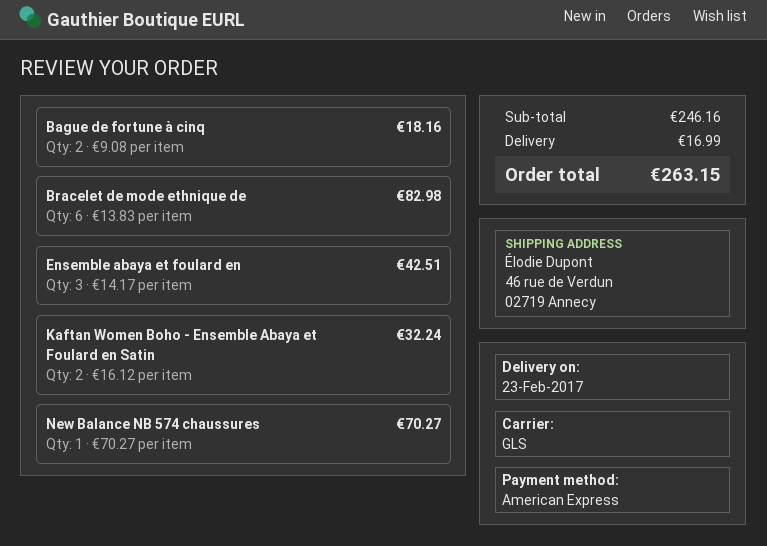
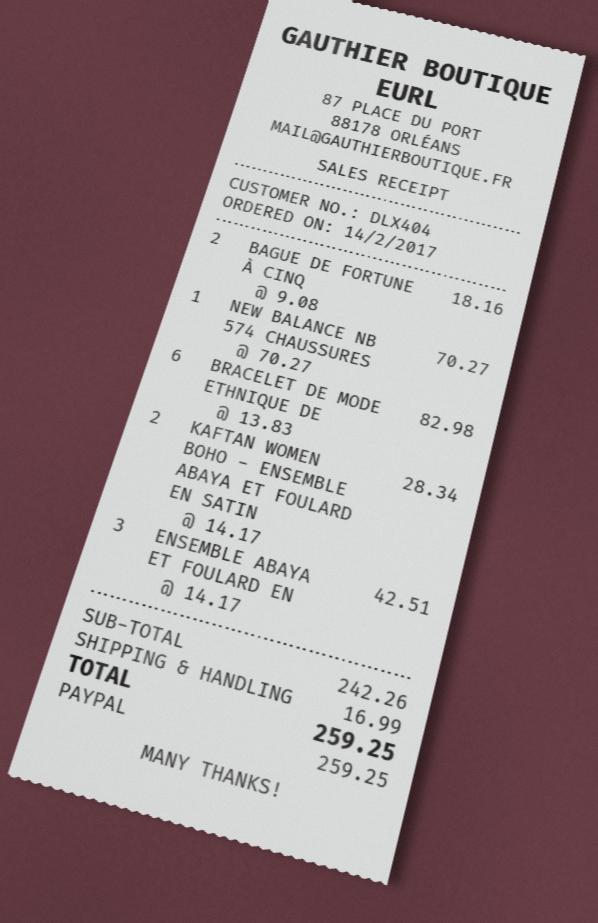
payment method: American Express -> PayPal
Kaftan Women Boho - Ensemble Abaya et Foulard en Satin: 2 x 16.12 = 32.24 -> 2 x 14.17 = 28.34
subtotal: 246.16 -> 242.26
total: 263.15 -> 259.25

